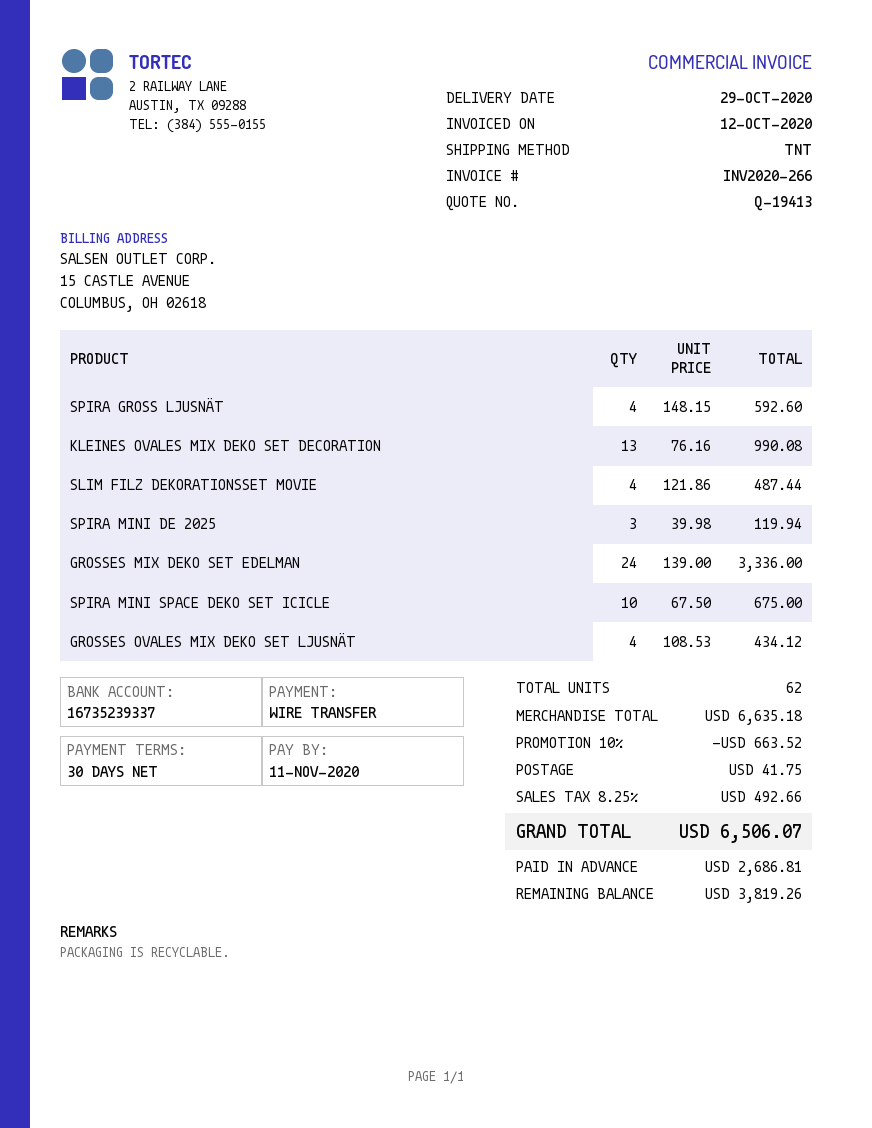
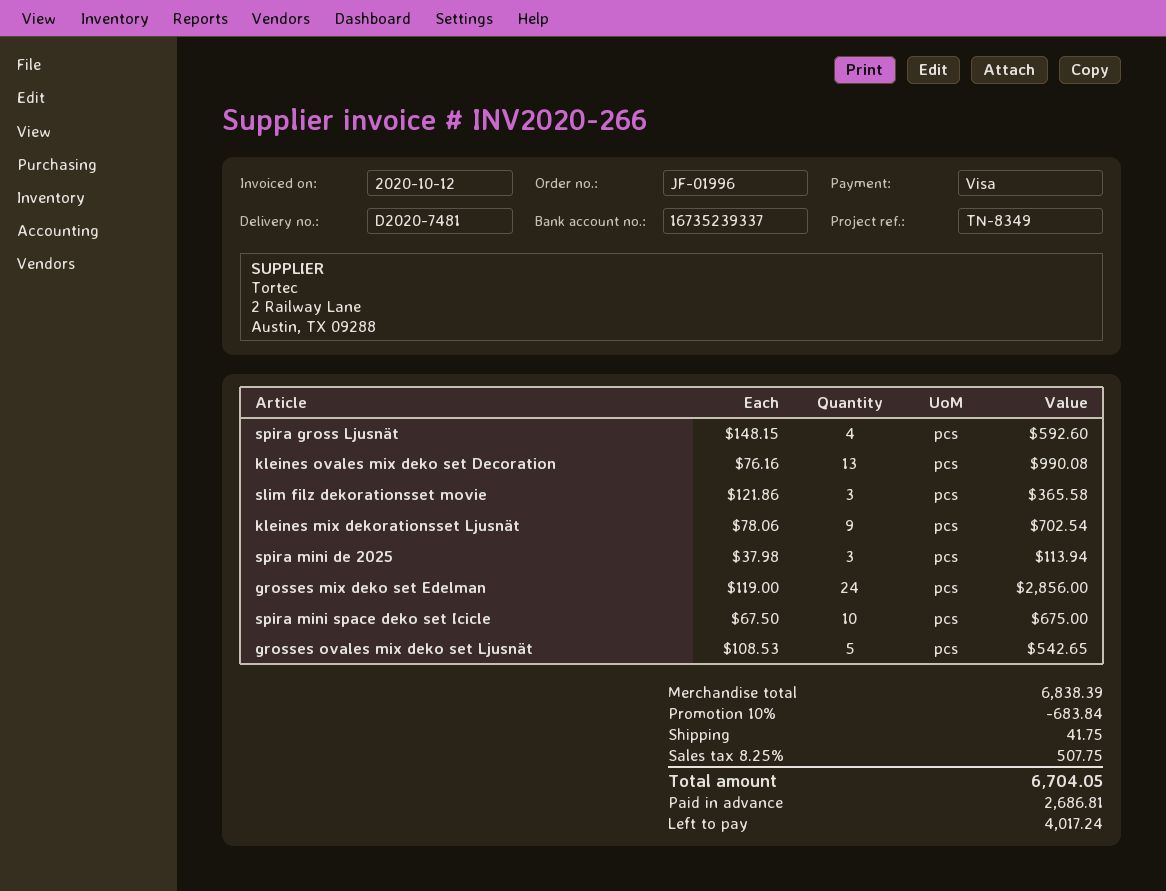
payment method: bank transfer -> Visa
SLIM FILZ DEKORATIONSSET MOVIE: 4 x 121.86 = 487.44 -> 3 x 121.86 = 365.58
SPIRA MINI DE 2025: 3 x 39.98 = 119.94 -> 3 x 37.98 = 113.94
GROSSES MIX DEKO SET EDELMAN: 24 x 139.00 = 3336.00 -> 24 x 119.00 = 2856.00
GROSSES OVALES MIX DEKO SET LJUSNÄT: 4 x 108.53 = 434.12 -> 5 x 108.53 = 542.65
kleines mix dekorationsset Ljusnät: none -> 9 x 78.06 = 702.54
subtotal: 6635.18 -> 6838.39
discount: 10% = 663.52 -> 10% = 683.84
tax: 8.25% = 492.66 -> 8.25% = 507.75
total: 6506.07 -> 6704.05
balance: 3819.26 -> 4017.24

